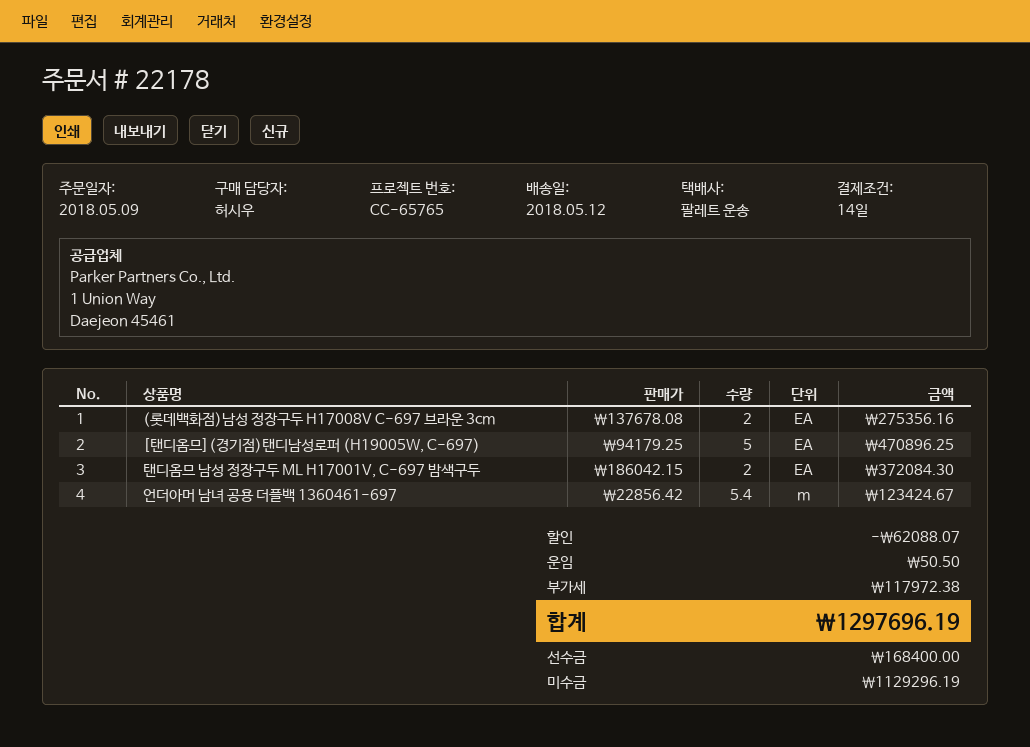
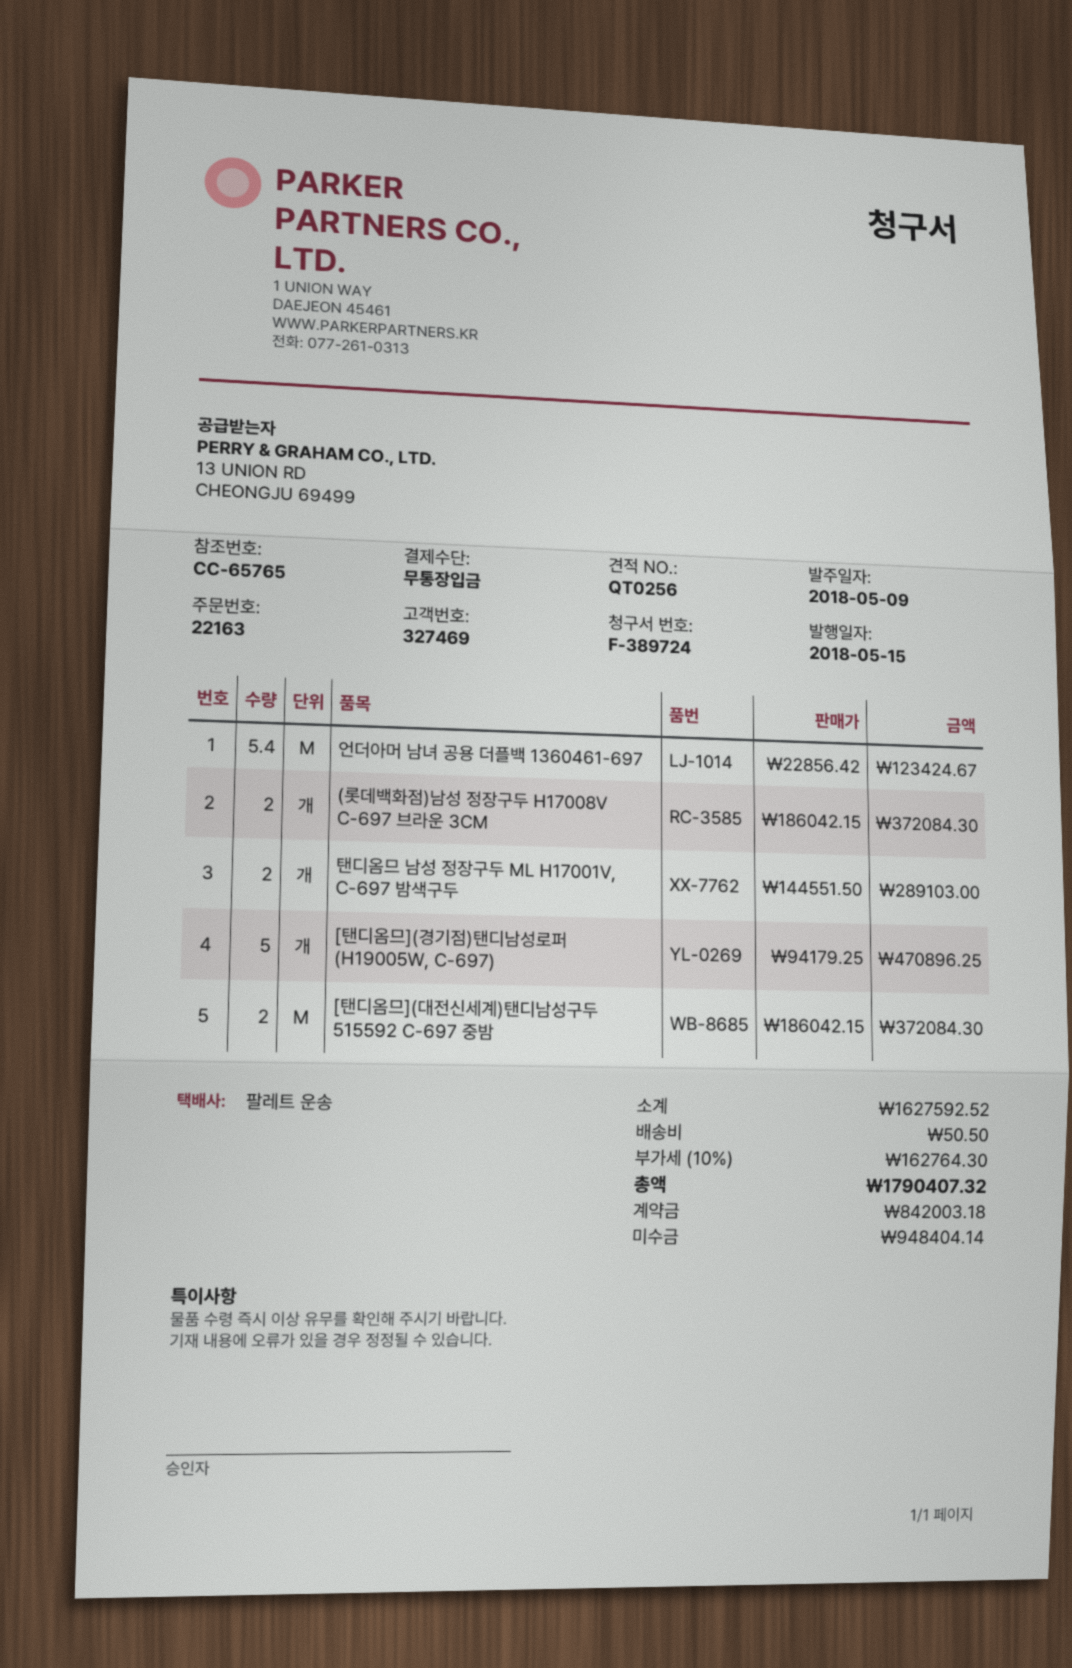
order number: 22178 -> 22163
(롯데백화점)남성 정장구두 H17008V C-697 브라운 3cm: 2 x 137678.08 = 275356.16 -> 2 x 186042.15 = 372084.30
탠디옴므 남성 정장구두 ML H17001V, C-697 밤색구두: 2 x 186042.15 = 372084.30 -> 2 x 144551.50 = 289103.00
[탠디옴므](대전신세계)탠디남성구두 515592 C-697 중밤: none -> 2 x 186042.15 = 372084.30
discount: 62088.07 -> none
tax: 117972.38 -> 162764.30
total: 1297696.19 -> 1790407.32
deposit: 168400.00 -> 842003.18
balance: 1129296.19 -> 948404.14

